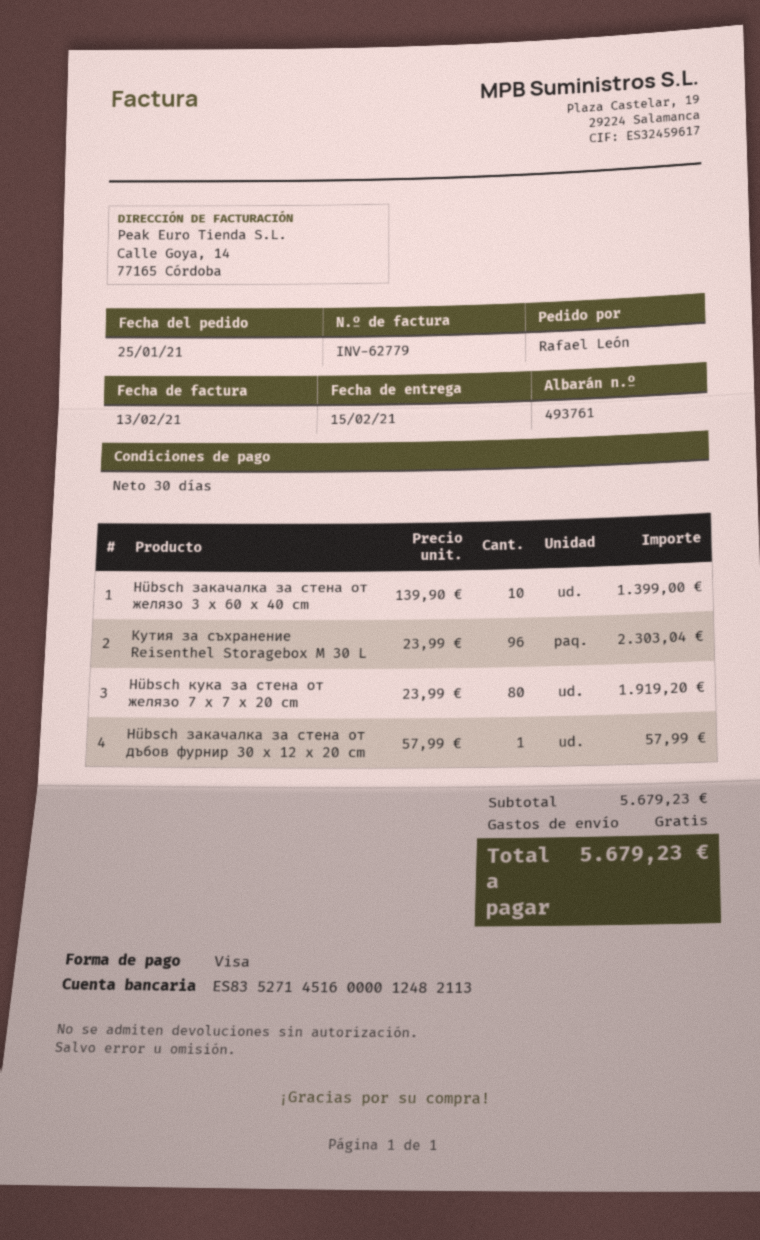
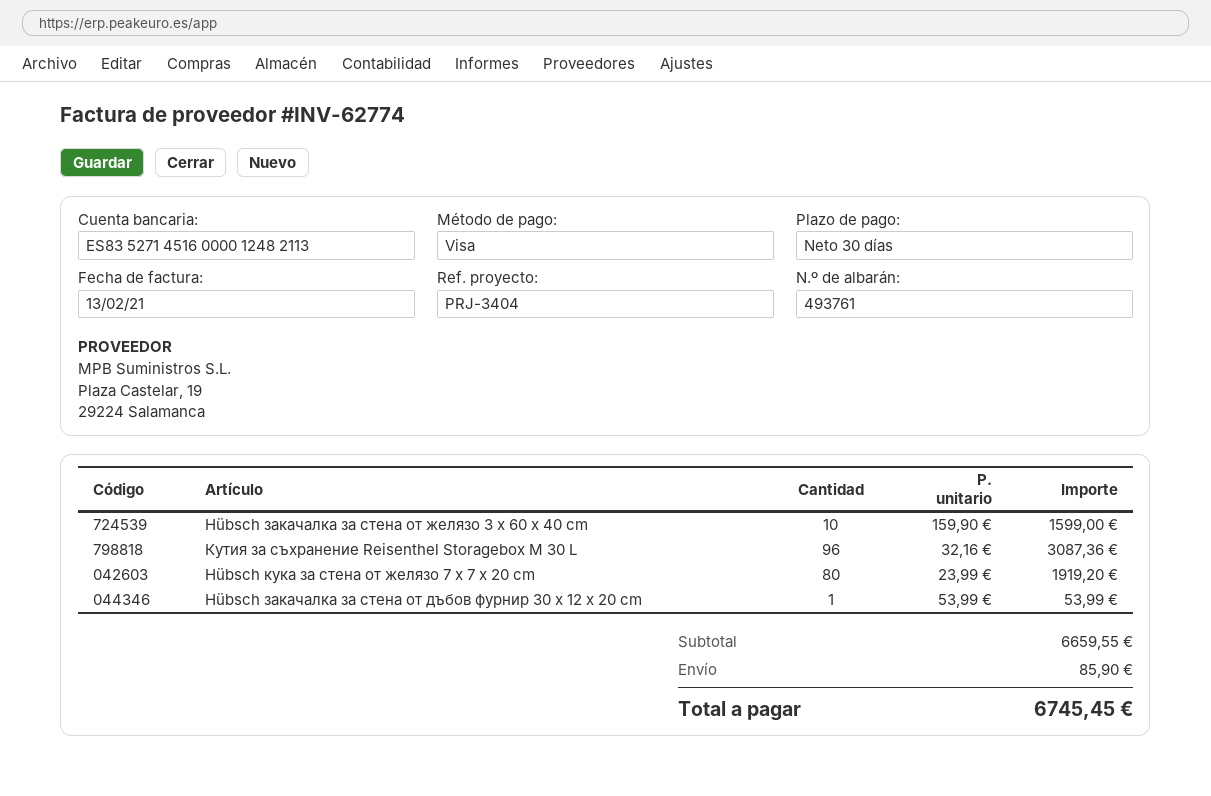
invoice number: INV-62779 -> INV-62774
Hübsch закачалка за стена от желязо 3 x 60 x 40 cm: 10 x 139.90 = 1399.00 -> 10 x 159.90 = 1599.00
Кутия за съхранение Reisenthel Storagebox M 30 L: 96 x 23.99 = 2303.04 -> 96 x 32.16 = 3087.36
Hübsch закачалка за стена от дъбов фурнир 30 x 12 x 20 cm: 1 x 57.99 = 57.99 -> 1 x 53.99 = 53.99
subtotal: 5679.23 -> 6659.55
shipping: 0.00 -> 85.90
total: 5679.23 -> 6745.45

